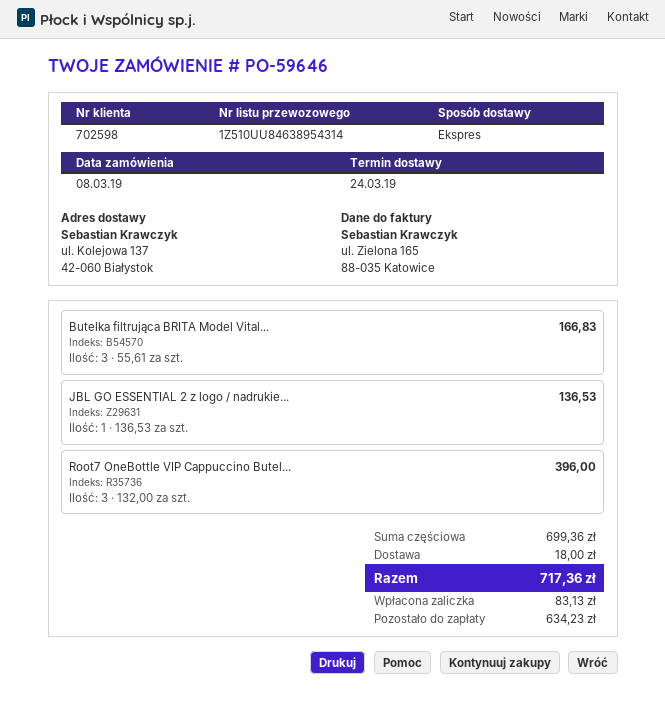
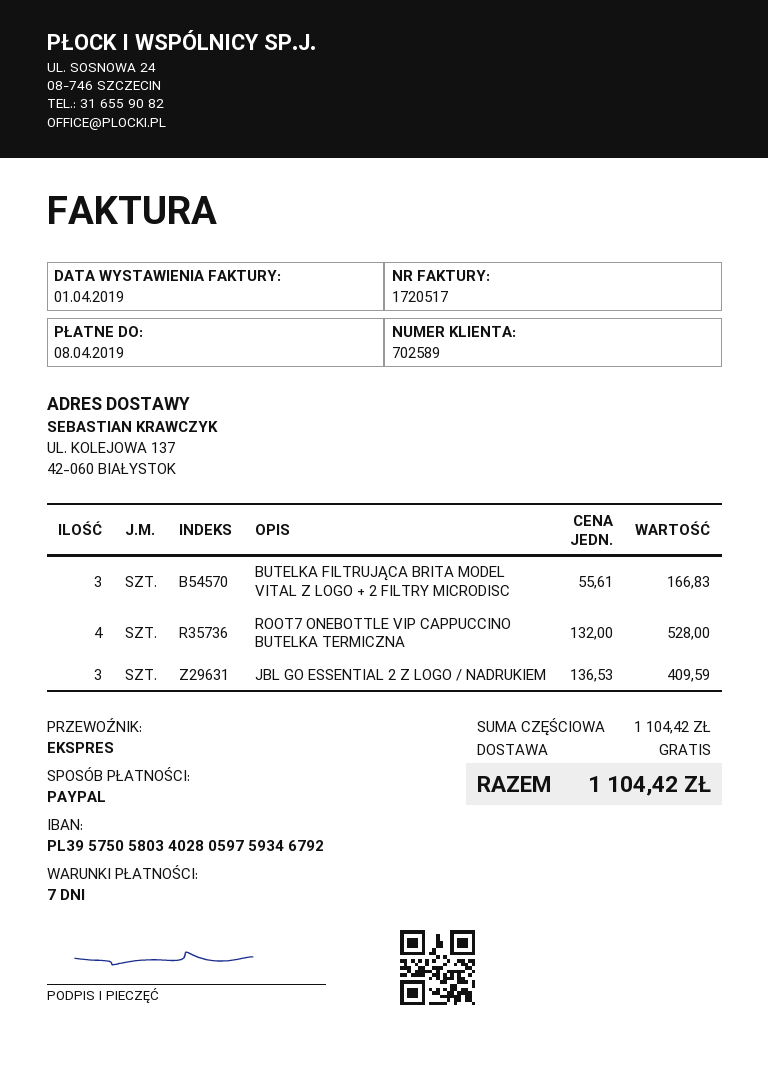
customer number: 702598 -> 702589
JBL GO ESSENTIAL 2 z logo / nadrukie...: 1 x 136.53 = 136.53 -> 3 x 136.53 = 409.59
Root7 OneBottle VIP Cappuccino Butel...: 3 x 132.00 = 396.00 -> 4 x 132.00 = 528.00
subtotal: 699.36 -> 1104.42
shipping: 18.00 -> 0.00
total: 717.36 -> 1104.42

